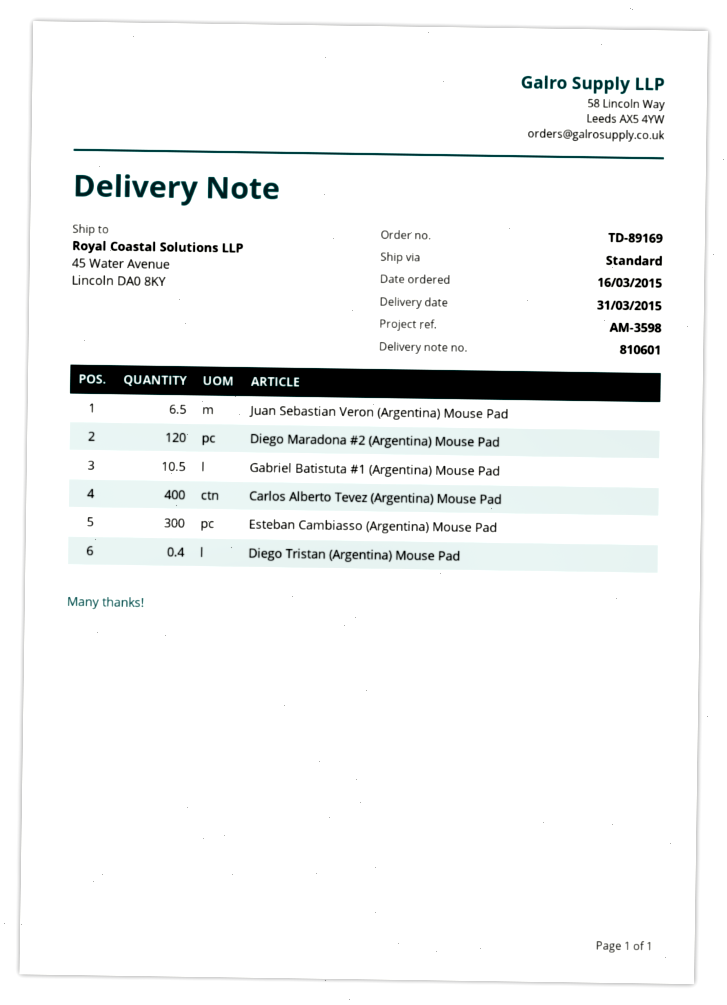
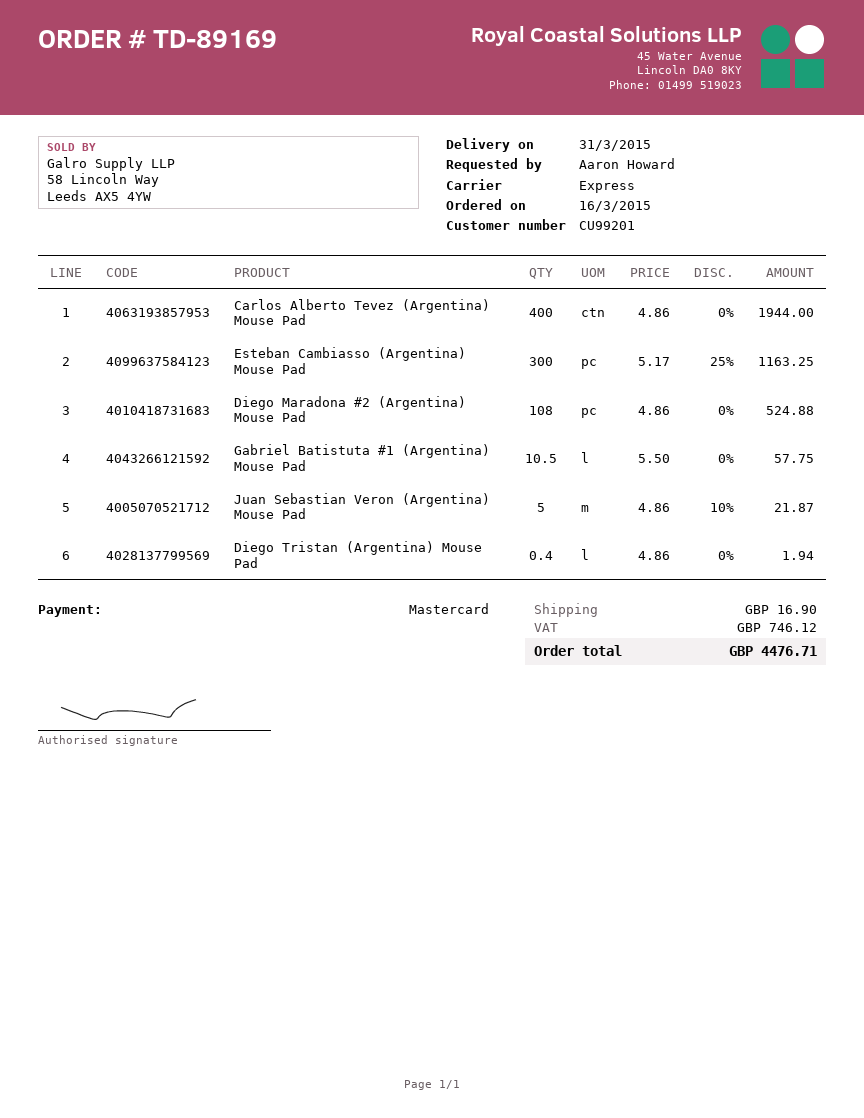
shipping method: standard -> express
Juan Sebastian Veron (Argentina) Mouse Pad: 6.5 -> 5
Diego Maradona #2 (Argentina) Mouse Pad: 120 -> 108

